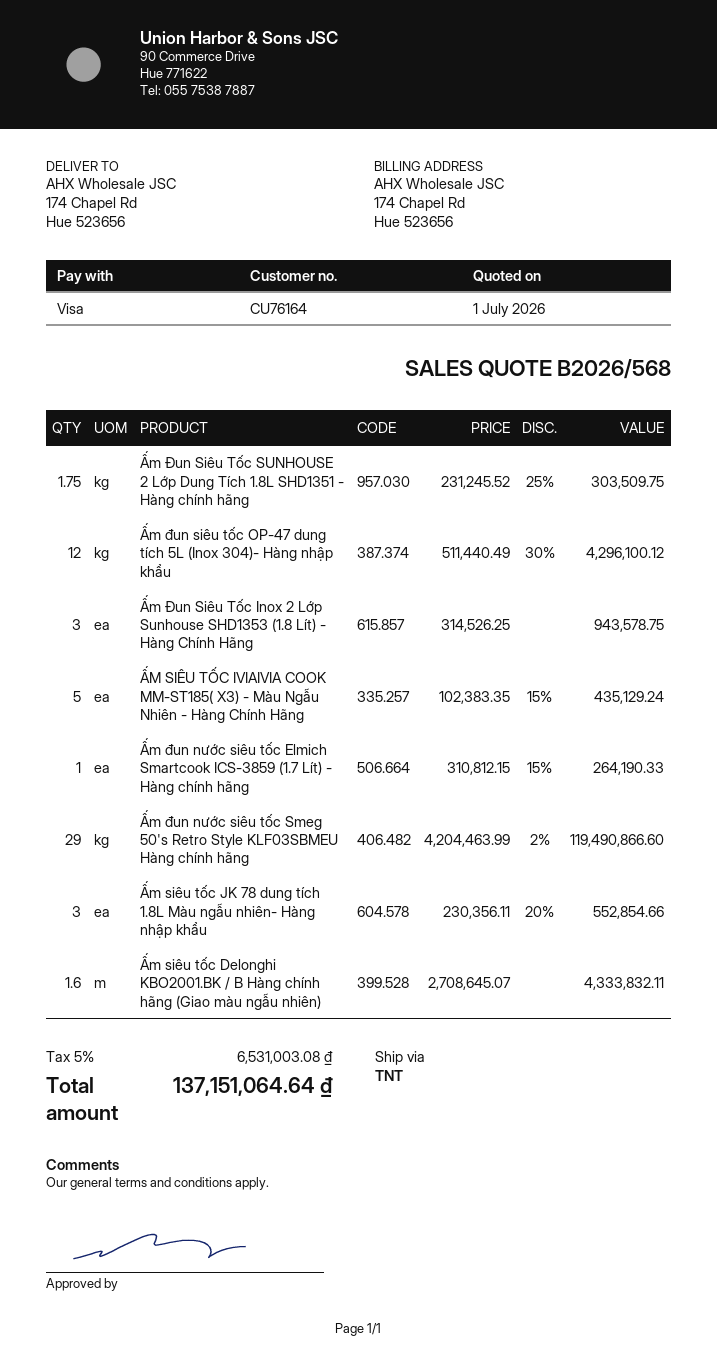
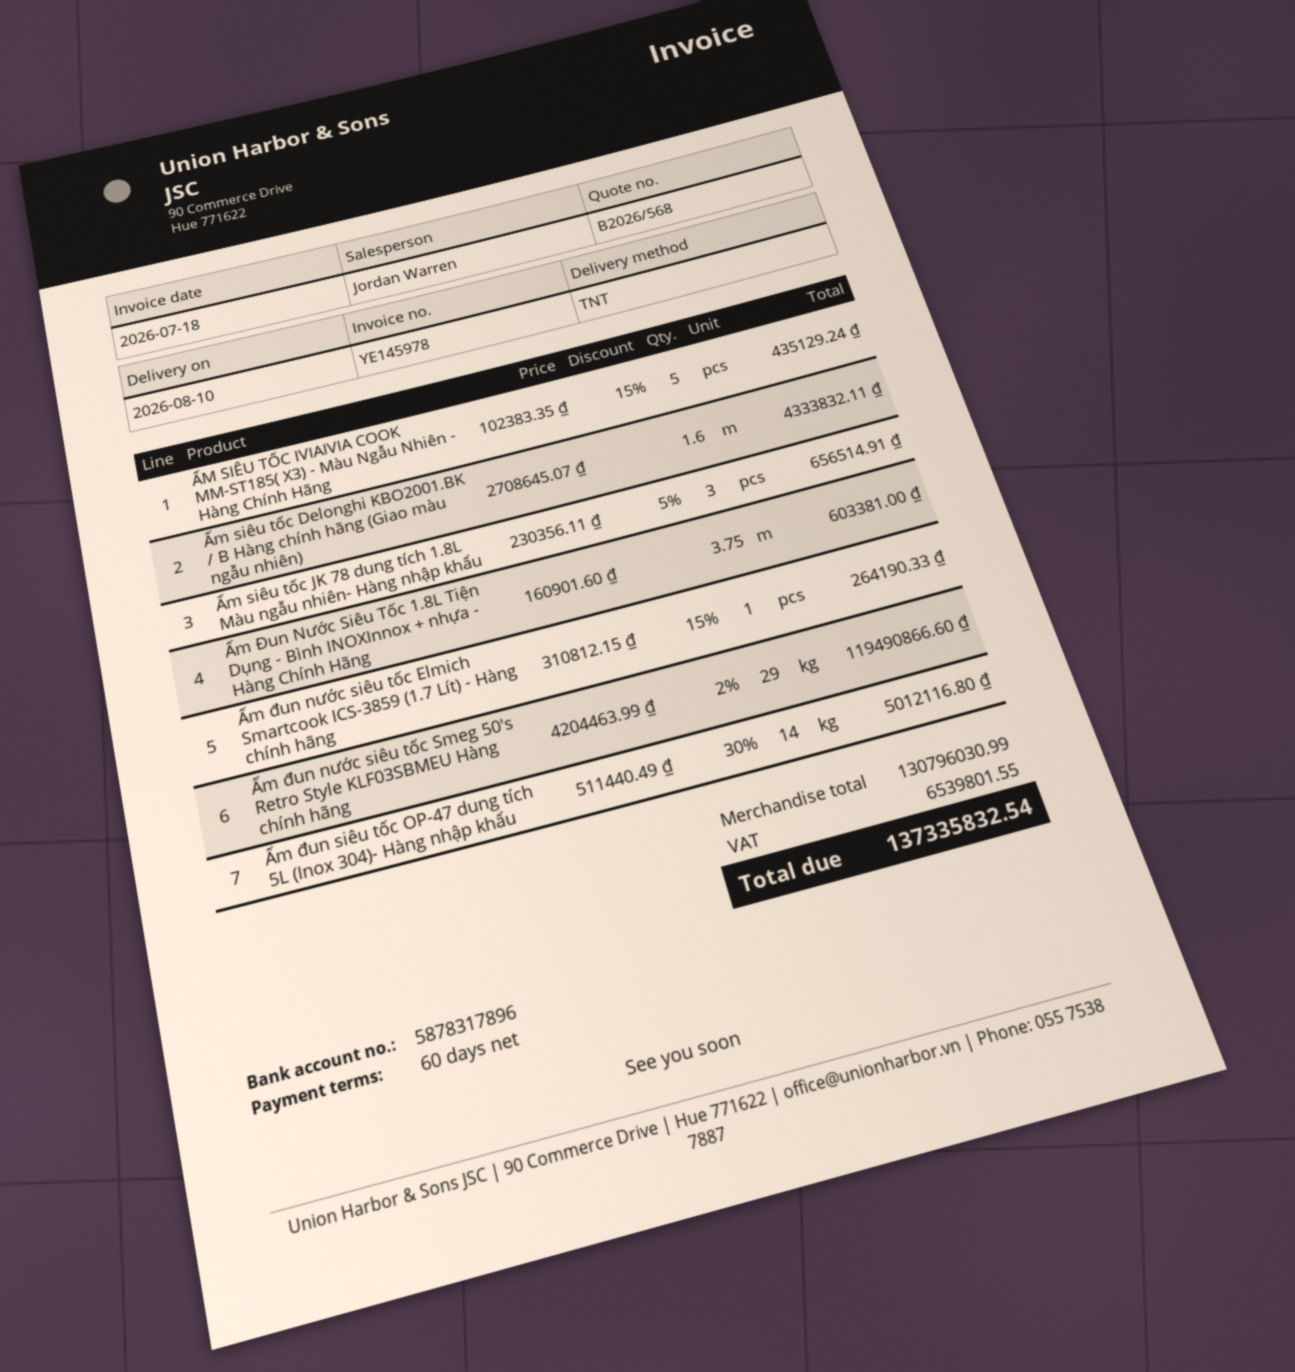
Ấm Đun Siêu Tốc SUNHOUSE 2 Lớp Dung Tích 1.8L SHD1351 - Hàng chính hãng: 1.75 x 231245.52 - 25% = 303509.75 -> none
Ấm đun siêu tốc OP-47 dung tích 5L (Inox 304)- Hàng nhập khẩu: 12 x 511440.49 - 30% = 4296100.12 -> 14 x 511440.49 - 30% = 5012116.80
Ấm Đun Siêu Tốc Inox 2 Lớp Sunhouse SHD1353 (1.8 Lít) - Hàng Chính Hãng: 3 x 314526.25 = 943578.75 -> none
Ấm siêu tốc JK 78 dung tích 1.8L Màu ngẫu nhiên- Hàng nhập khẩu: 3 x 230356.11 - 20% = 552854.66 -> 3 x 230356.11 - 5% = 656514.91
Ấm Đun Nước Siêu Tốc 1.8L Tiện Dụng - Bình INOXInnox + nhựa - Hàng Chính Hãng: none -> 3.75 x 160901.60 = 603381.00
tax: 6531003.08 -> 6539801.55
total: 137151064.64 -> 137335832.54

